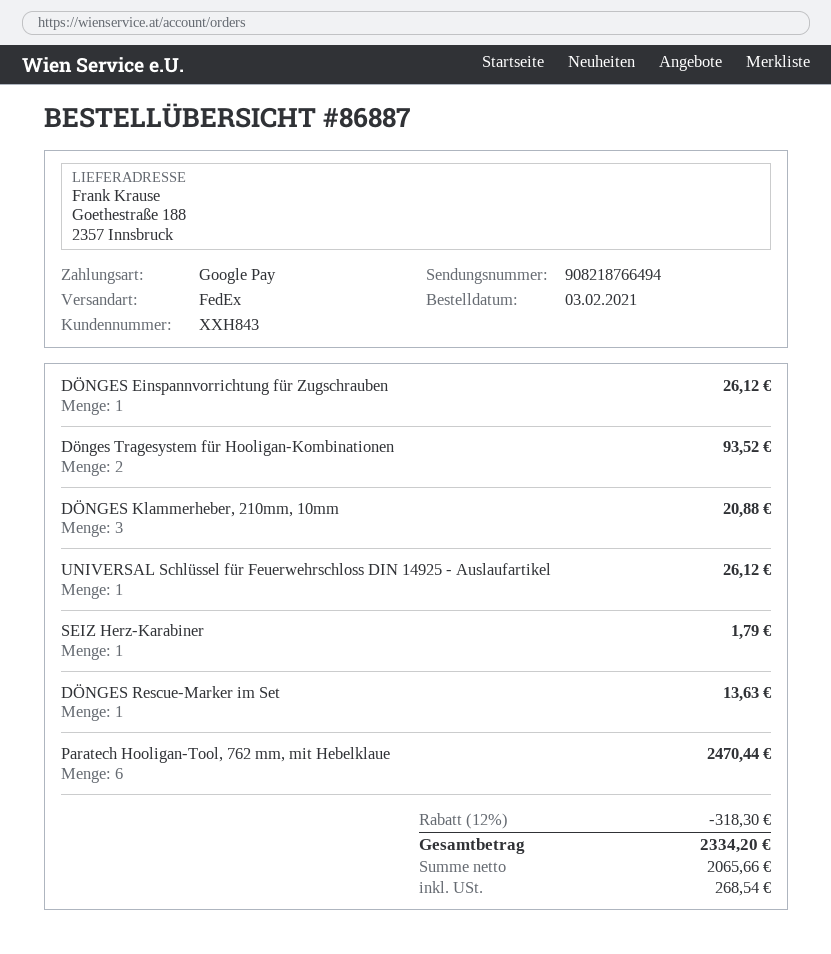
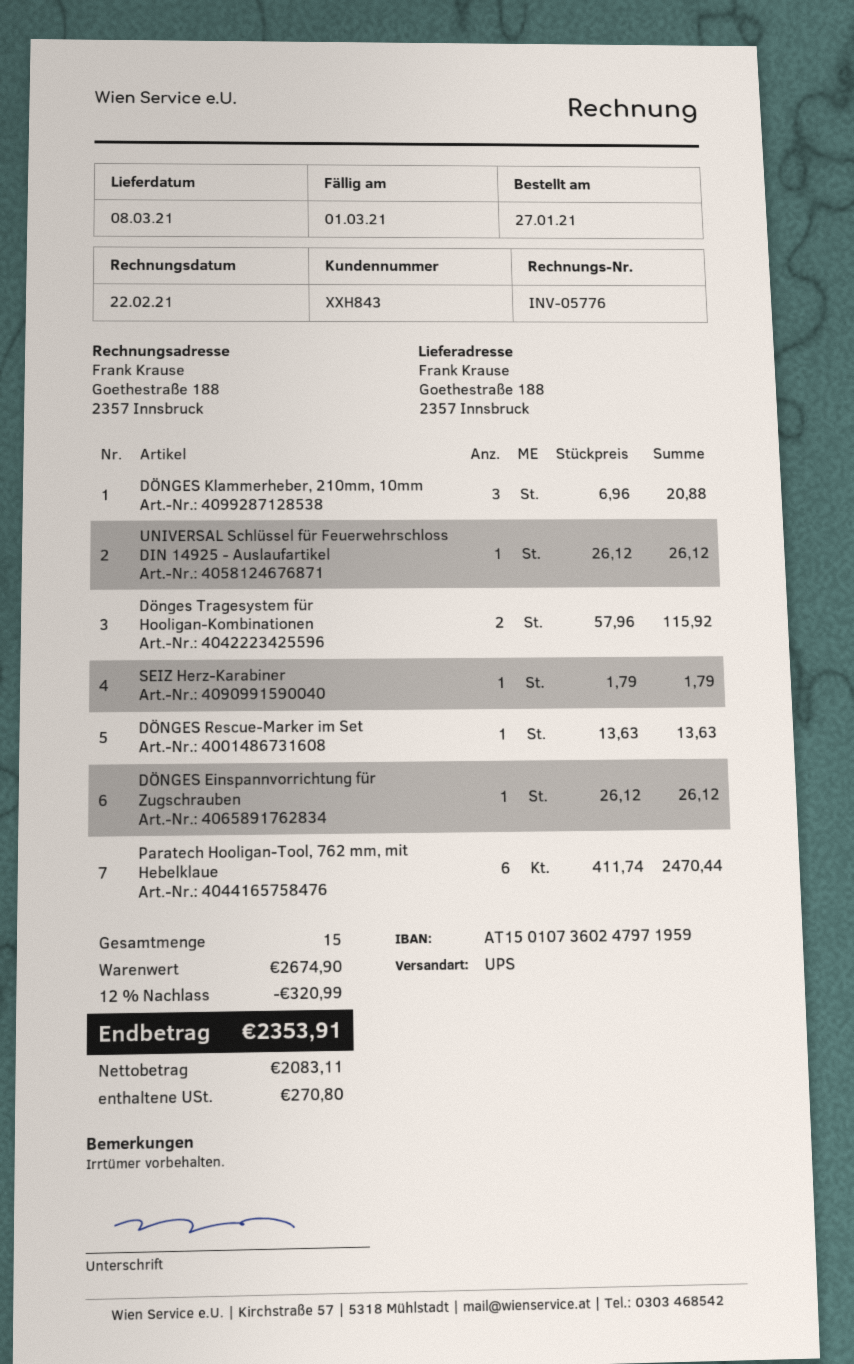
order date: 2021-02-03 -> 2021-01-27
shipping method: FedEx -> UPS
Dönges Tragesystem für Hooligan-Kombinationen: 2 for 93.52 -> 2 for 115.92
discount: 12% = 318.30 -> 12% = 320.99
net: 2065.66 -> 2083.11
tax: 268.54 -> 270.80
total: 2334.20 -> 2353.91

